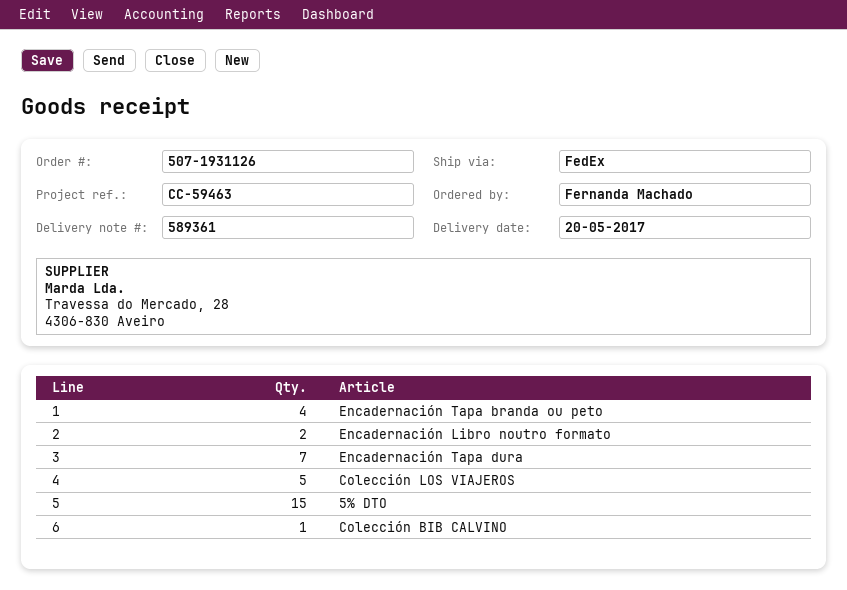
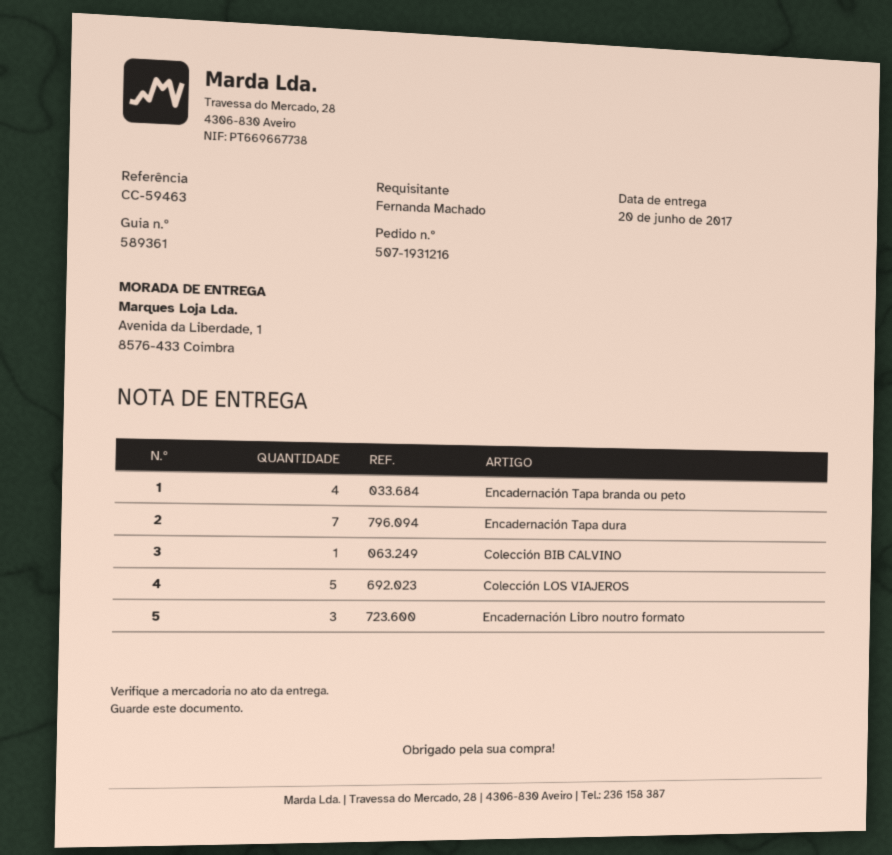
order number: 507-1931126 -> 507-1931216
delivery date: 2017-05-20 -> 2017-06-20
Encadernación Libro noutro formato: 2 -> 3
5% DTO: 15 -> none

